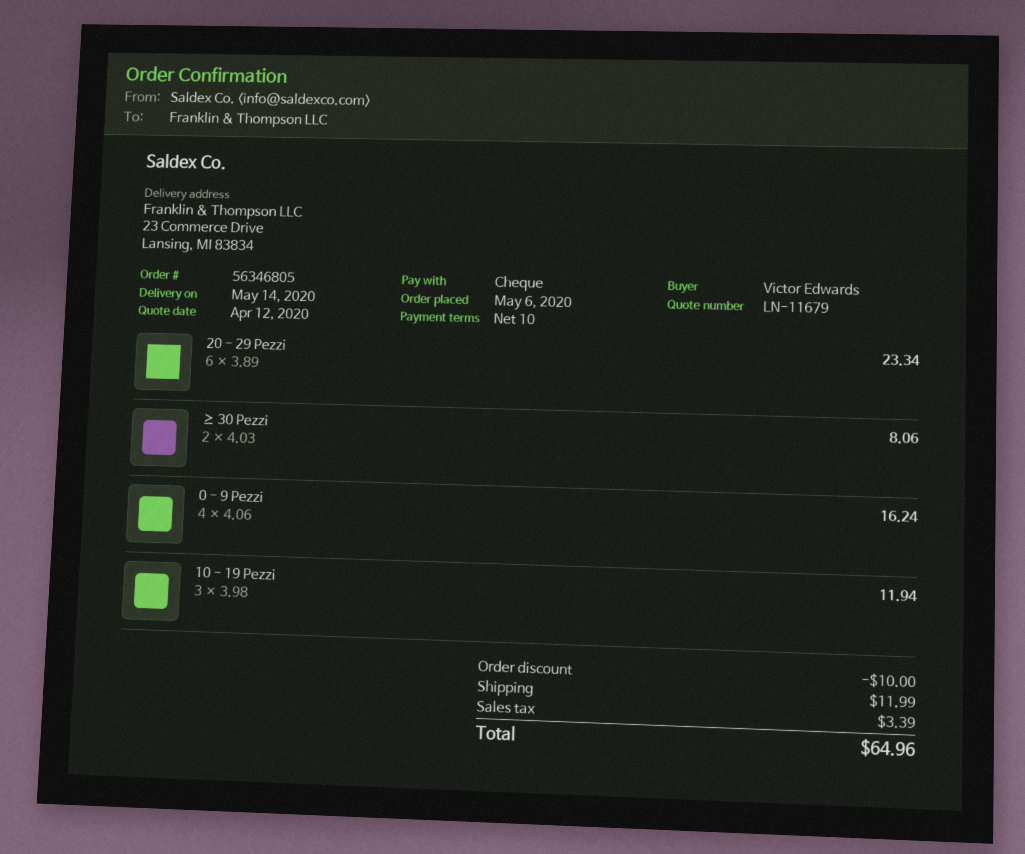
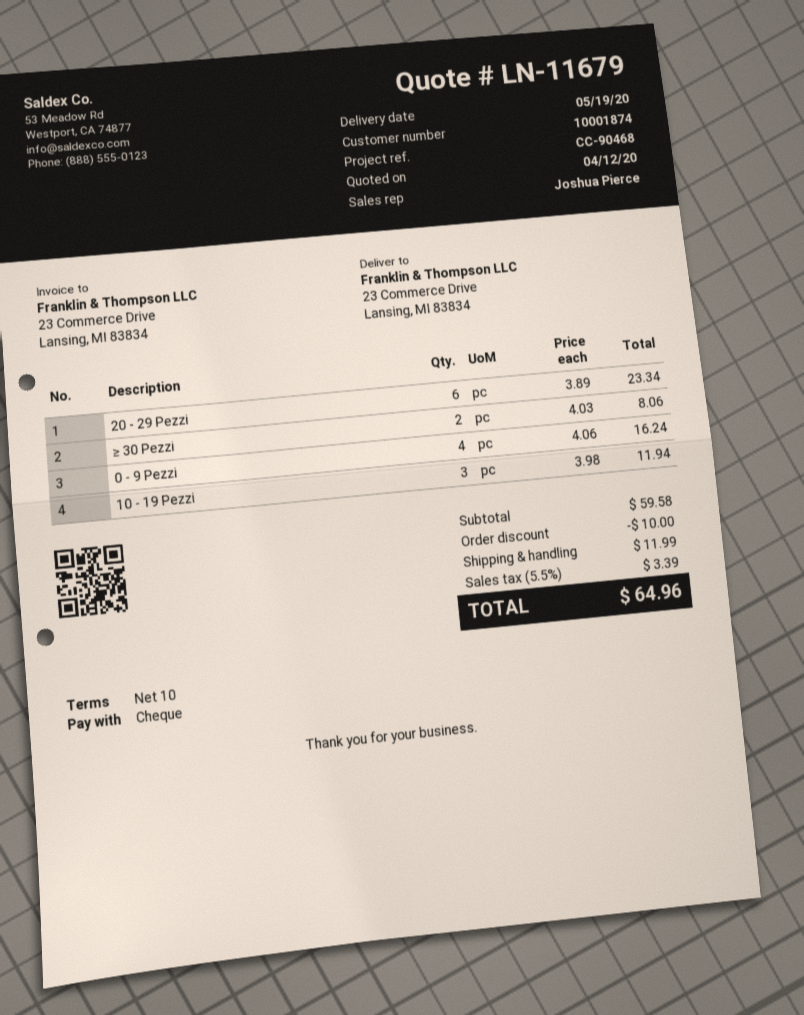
delivery date: 2020-05-14 -> 2020-05-19

